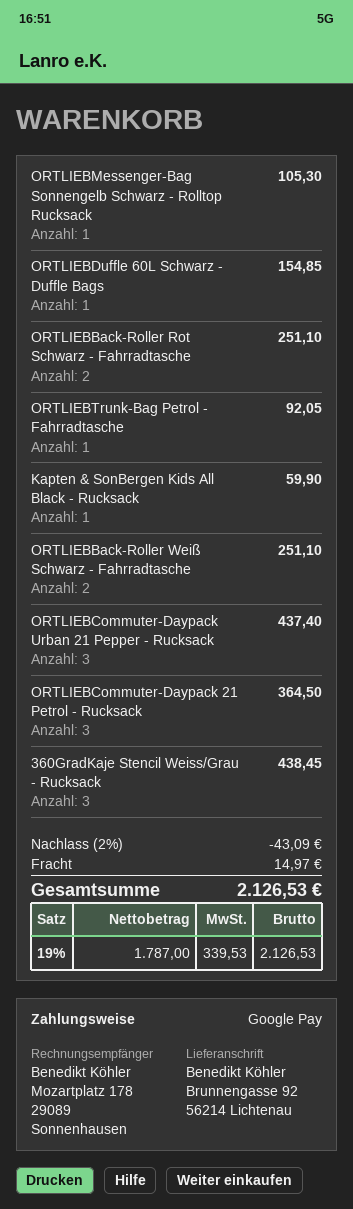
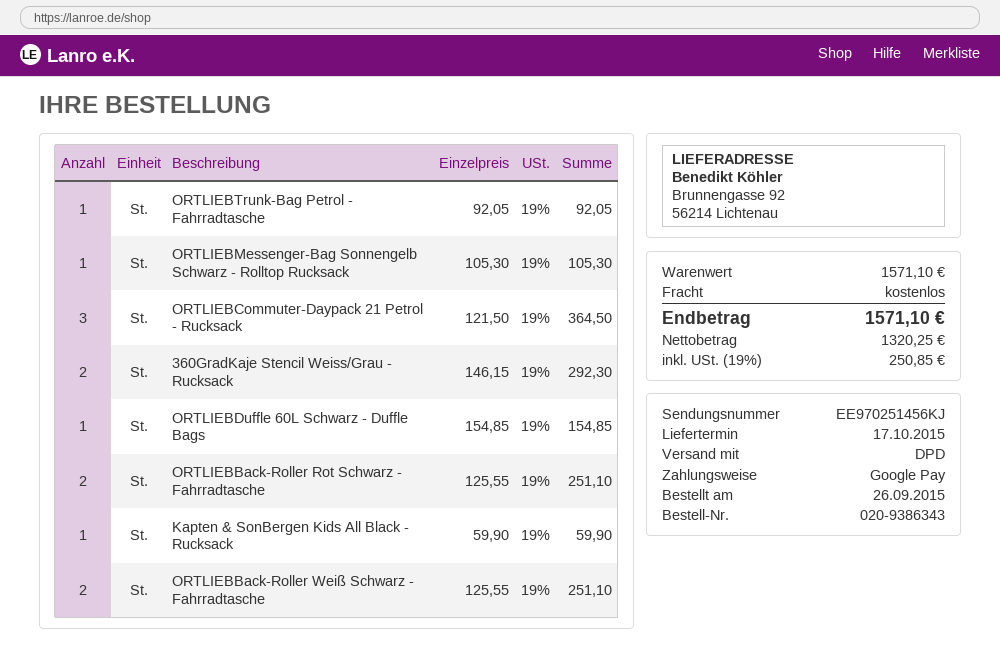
ORTLIEBCommuter-Daypack Urban 21 Pepper - Rucksack: 3 for 437.40 -> none
360GradKaje Stencil Weiss/Grau - Rucksack: 3 for 438.45 -> 2 for 292.30
discount: 2% = 43.09 -> none
shipping: 14.97 -> 0.00
net: 1787.00 -> 1320.25
tax: 19% = 339.53 -> 19% = 250.85
total: 2126.53 -> 1571.10

